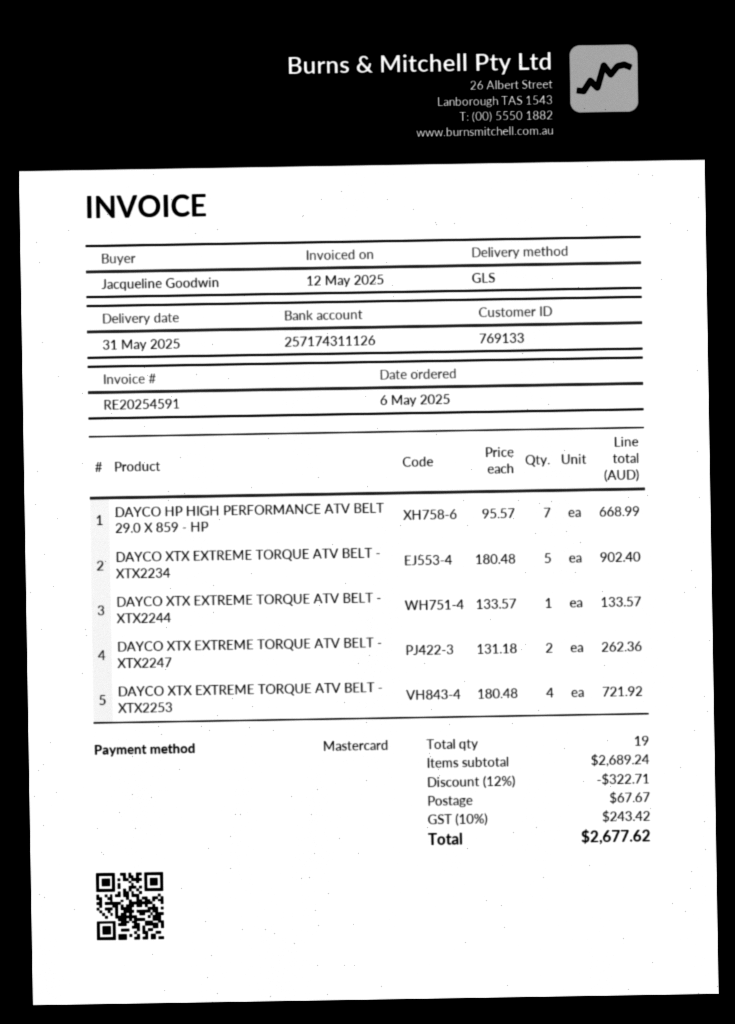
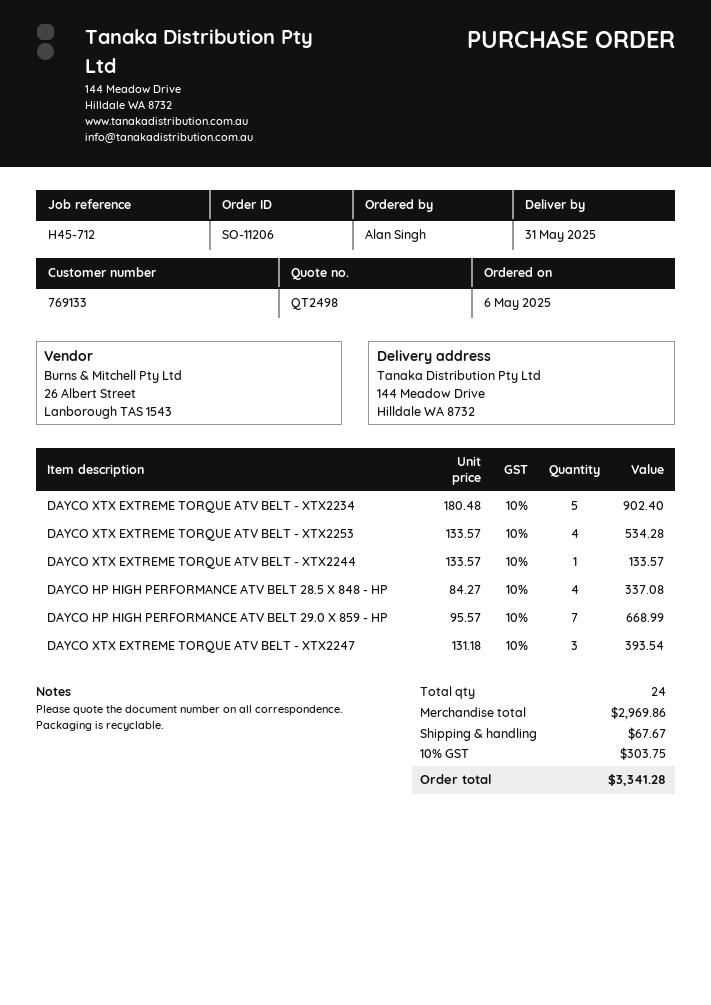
ordered by: Jacqueline Goodwin -> Alan Singh
DAYCO XTX EXTREME TORQUE ATV BELT - XTX2247: 2 x 131.18 = 262.36 -> 3 x 131.18 = 393.54
DAYCO XTX EXTREME TORQUE ATV BELT - XTX2253: 4 x 180.48 = 721.92 -> 4 x 133.57 = 534.28
DAYCO HP HIGH PERFORMANCE ATV BELT 28.5 X 848 - HP: none -> 4 x 84.27 = 337.08
total quantity: 19 -> 24
subtotal: 2689.24 -> 2969.86
discount: 12% = 322.71 -> none
tax: 10% = 243.42 -> 10% = 303.75
total: 2677.62 -> 3341.28

